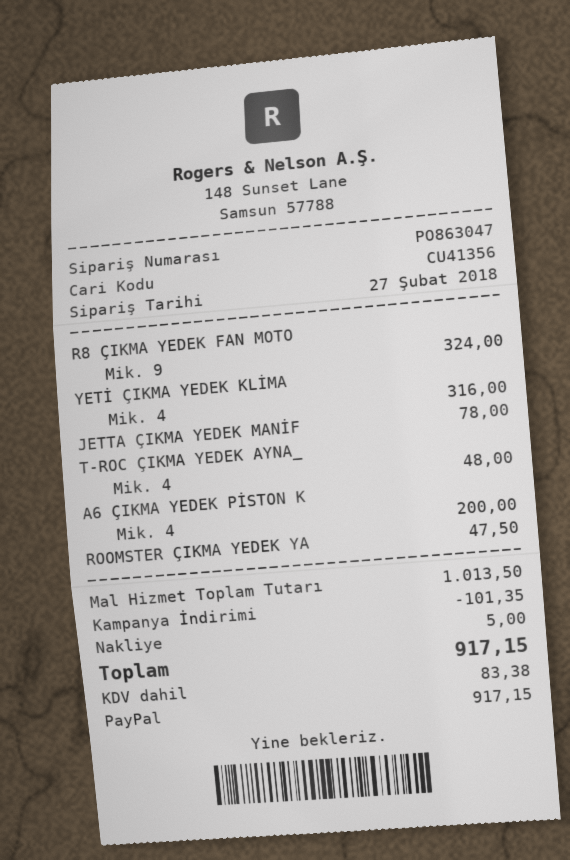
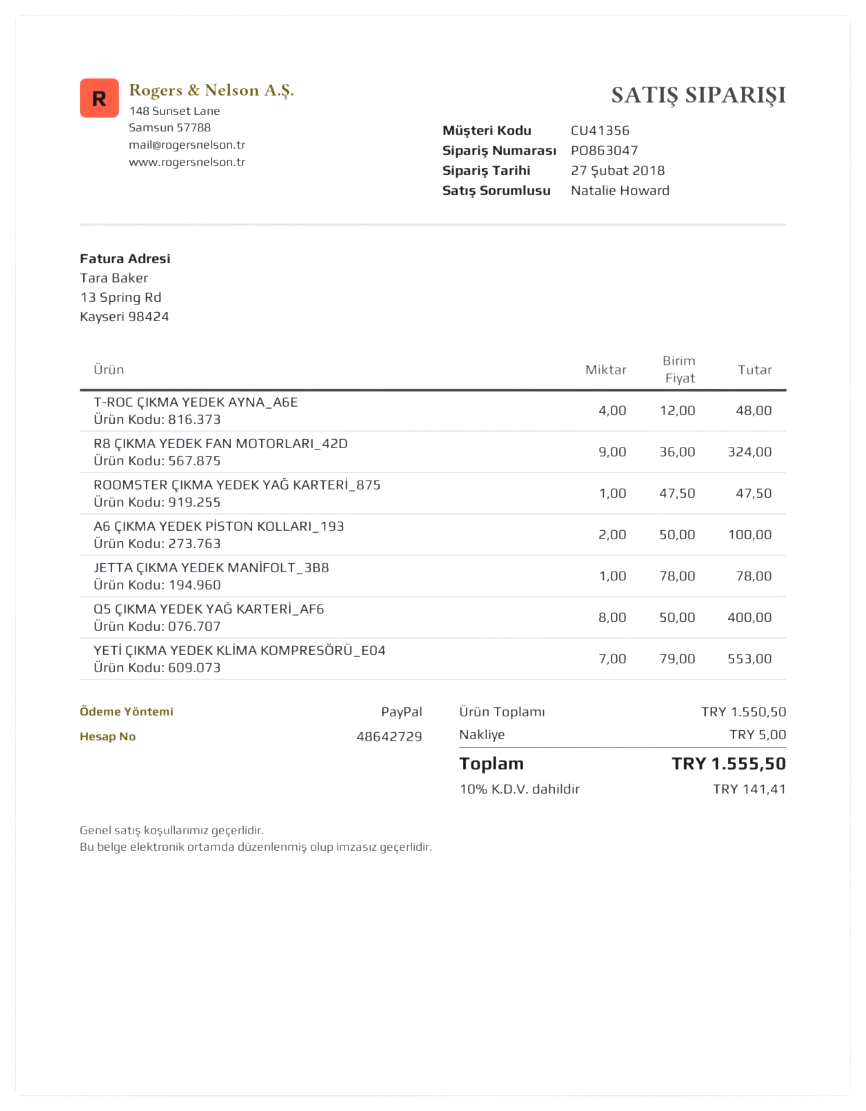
YETİ ÇIKMA YEDEK KLİMA: 4 for 316.00 -> 7 for 553.00
A6 ÇIKMA YEDEK PİSTON K: 4 for 200.00 -> 2 for 100.00
Q5 ÇIKMA YEDEK YAĞ KARTERİ_AF6: none -> 8 for 400.00
subtotal: 1013.50 -> 1550.50
discount: 101.35 -> none
tax: 83.38 -> 141.41
total: 917.15 -> 1555.50

